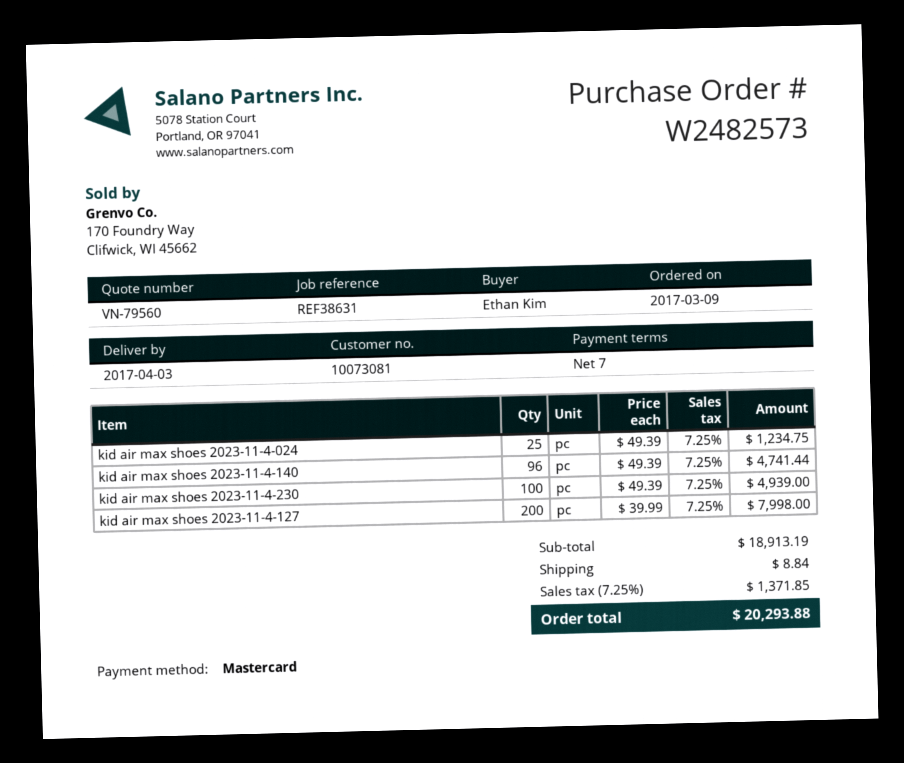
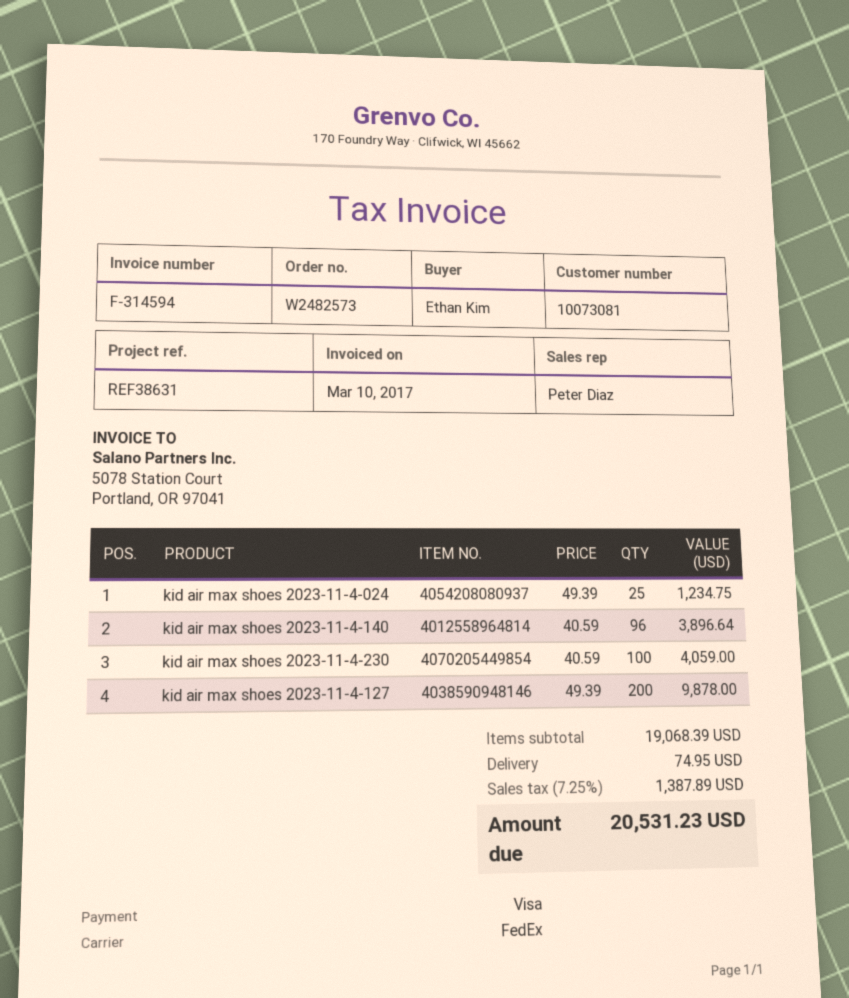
payment method: Mastercard -> Visa
kid air max shoes 2023-11-4-140: 96 x 49.39 = 4741.44 -> 96 x 40.59 = 3896.64
kid air max shoes 2023-11-4-230: 100 x 49.39 = 4939.00 -> 100 x 40.59 = 4059.00
kid air max shoes 2023-11-4-127: 200 x 39.99 = 7998.00 -> 200 x 49.39 = 9878.00
subtotal: 18913.19 -> 19068.39
shipping: 8.84 -> 74.95
tax: 7.25% = 1371.85 -> 7.25% = 1387.89
total: 20293.88 -> 20531.23

